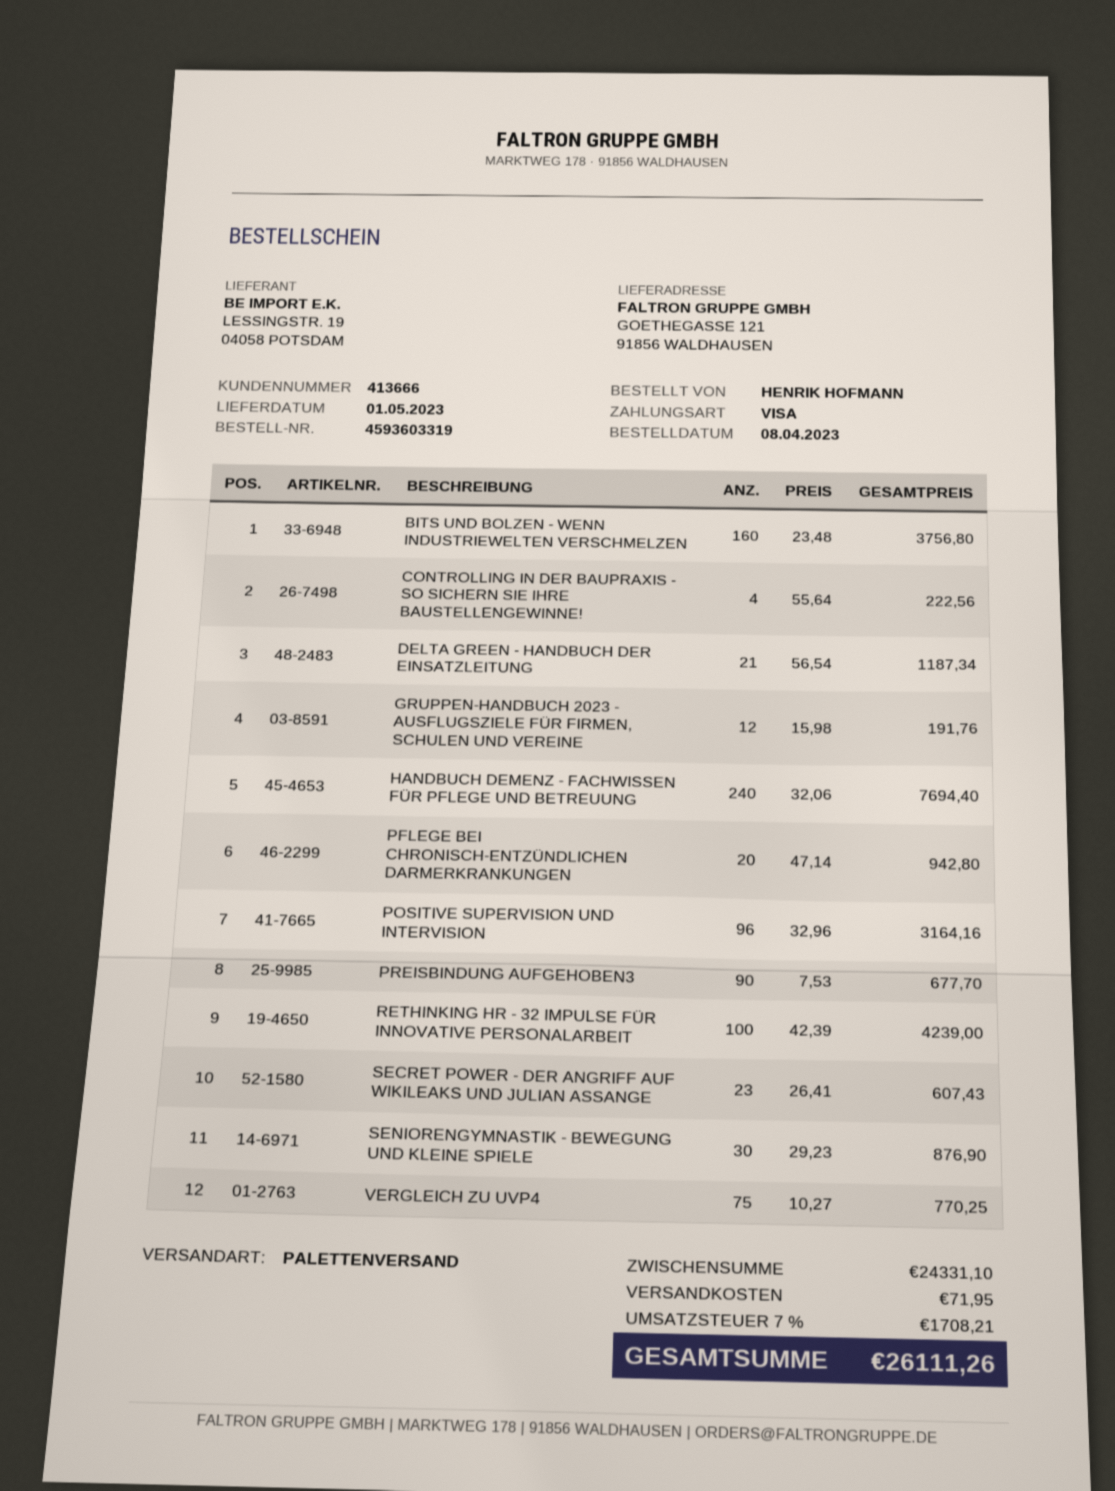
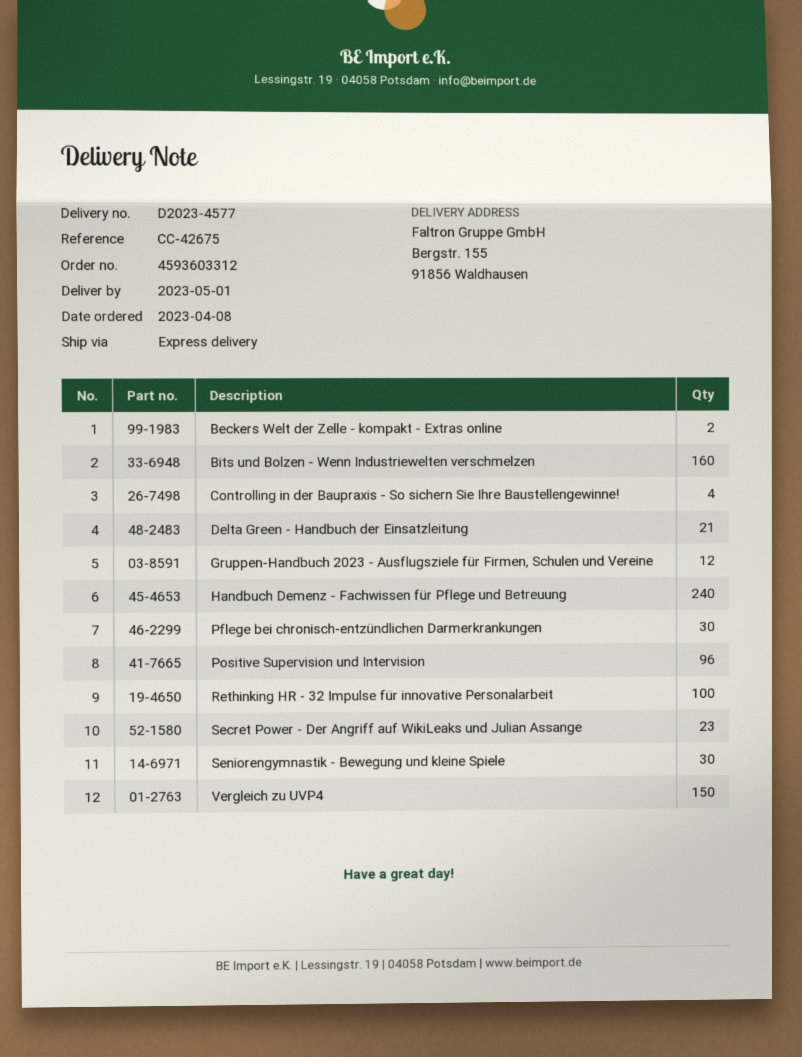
order number: 4593603319 -> 4593603312
shipping method: pallet freight -> express
ship to: GOETHEGASSE 121, 91856 WALDHAUSEN -> Bergstr. 155, 91856 Waldhausen
PFLEGE BEI CHRONISCH-ENTZÜNDLICHEN DARMERKRANKUNGEN: 20 -> 30
PREISBINDUNG AUFGEHOBEN3: 90 -> none
VERGLEICH ZU UVP4: 75 -> 150
Beckers Welt der Zelle - kompakt - Extras online: none -> 2

